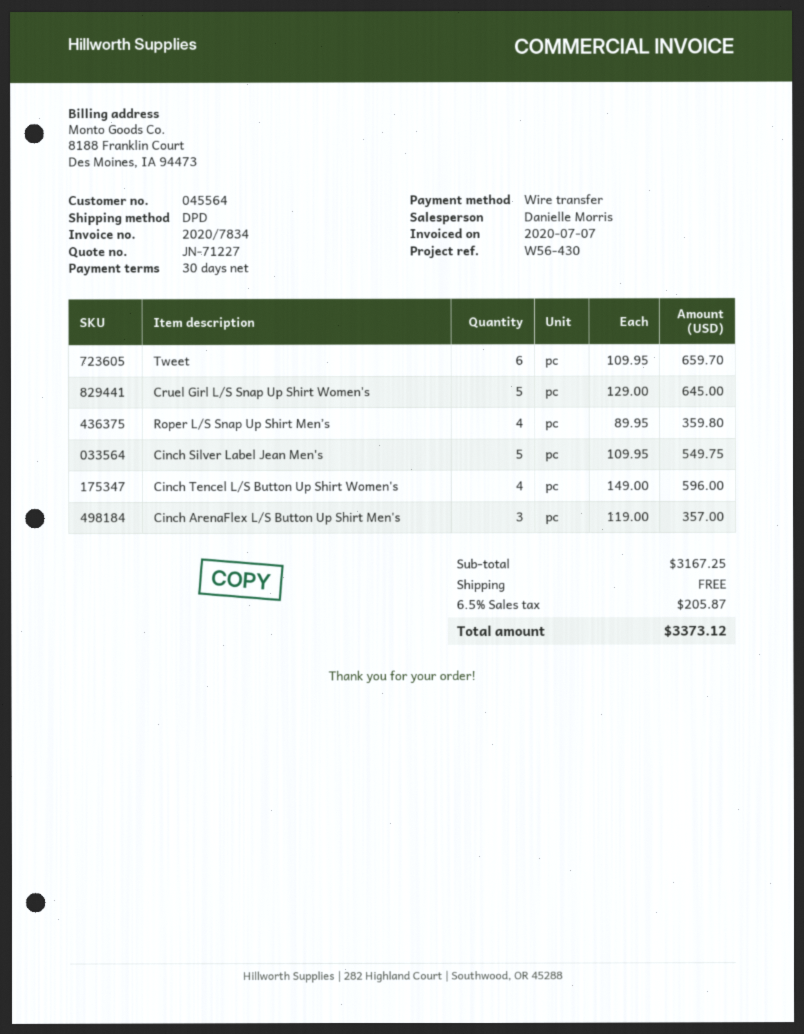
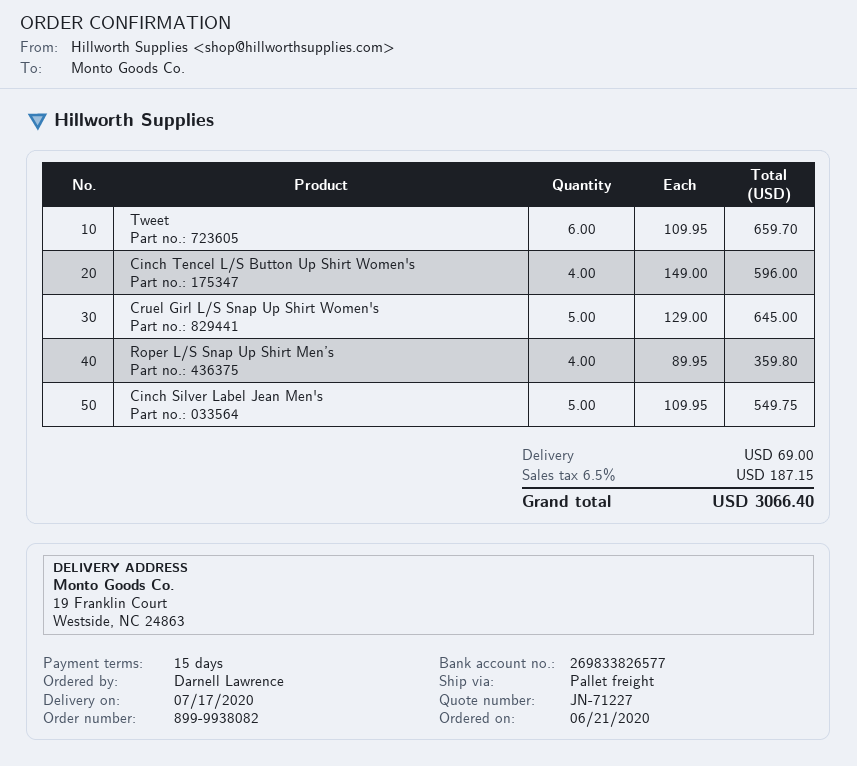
payment terms: 30 days -> 15 days
shipping method: DPD -> pallet freight
Cinch ArenaFlex L/S Button Up Shirt Men's: 3 x 119.00 = 357.00 -> none
shipping: 0.00 -> 69.00
tax: 6.5% = 205.87 -> 6.5% = 187.15
total: 3373.12 -> 3066.40

